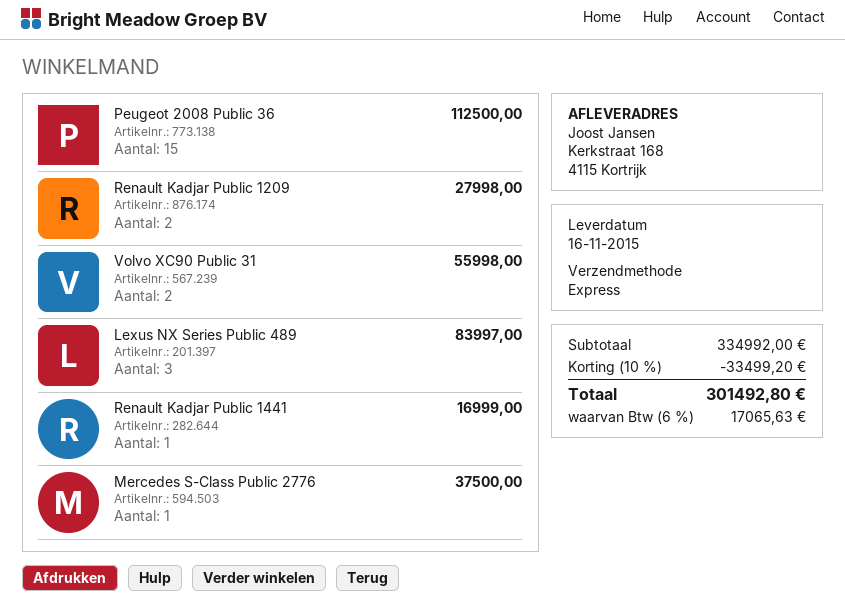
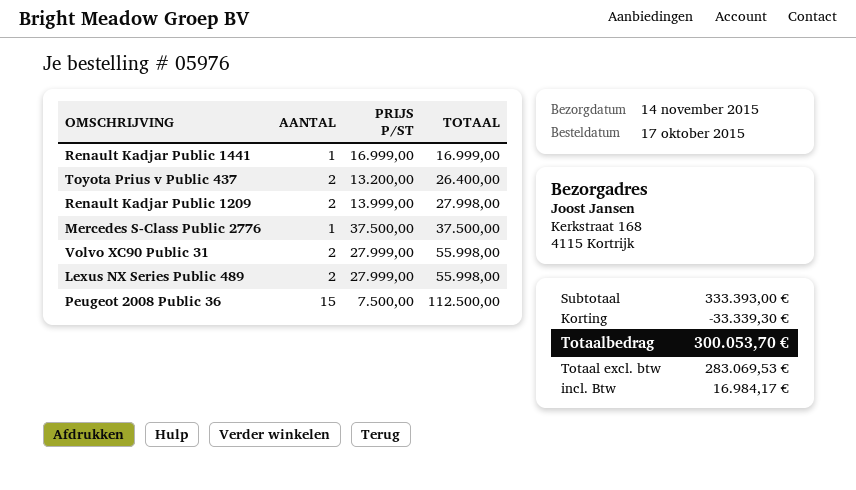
delivery date: 2015-11-16 -> 2015-11-14
Lexus NX Series Public 489: 3 for 83997.00 -> 2 for 55998.00
Toyota Prius v Public 437: none -> 2 for 26400.00
subtotal: 334992.00 -> 333393.00
discount: 33499.20 -> 33339.30
tax: 17065.63 -> 16984.17
total: 301492.80 -> 300053.70

